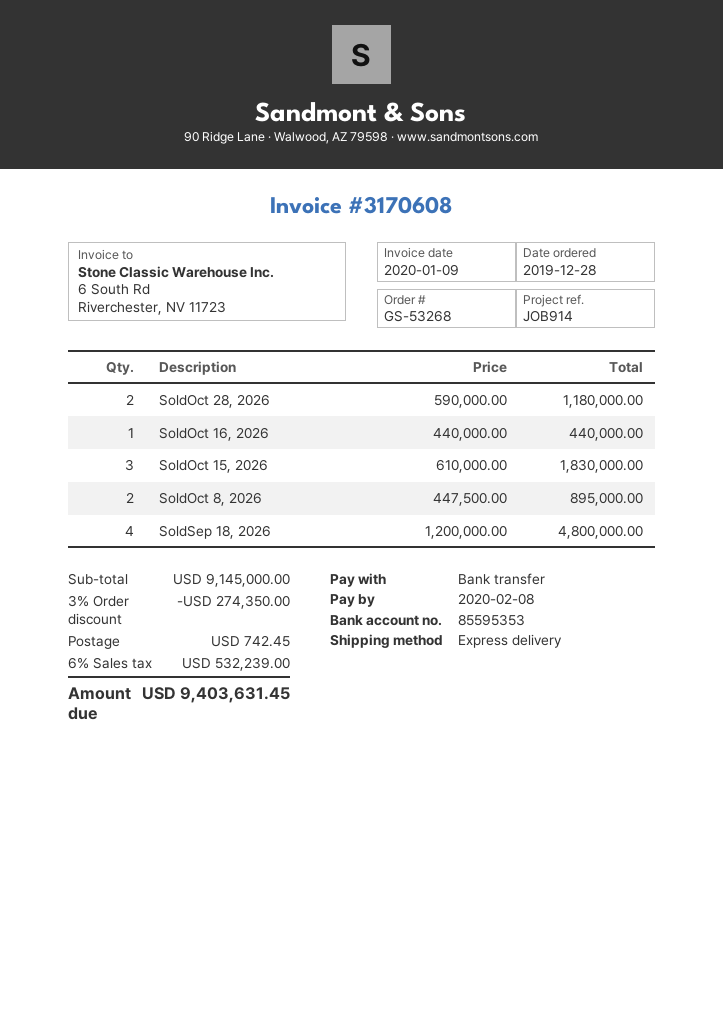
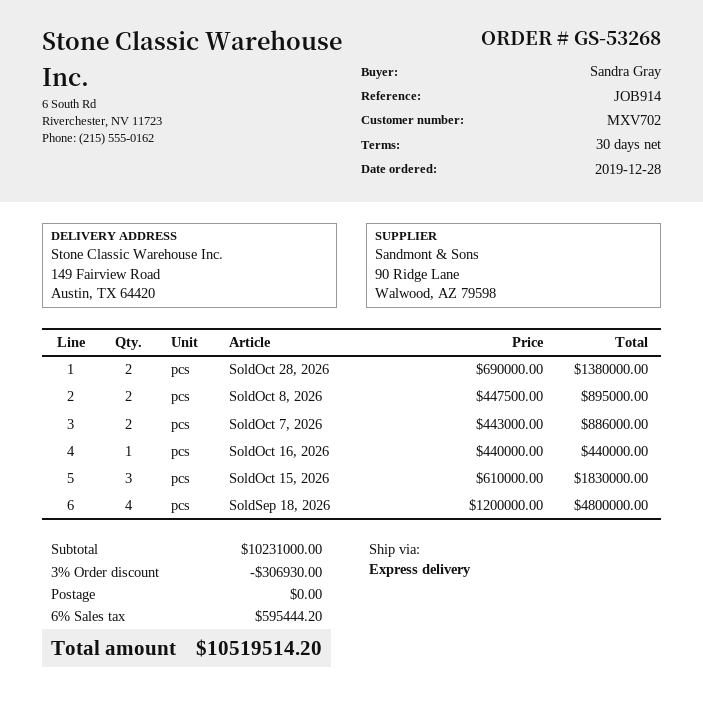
SoldOct 28, 2026: 2 x 590000.00 = 1180000.00 -> 2 x 690000.00 = 1380000.00
SoldOct 7, 2026: none -> 2 x 443000.00 = 886000.00
subtotal: 9145000.00 -> 10231000.00
discount: 3% = 274350.00 -> 3% = 306930.00
shipping: 742.45 -> 0.00
tax: 6% = 532239.00 -> 6% = 595444.20
total: 9403631.45 -> 10519514.20

